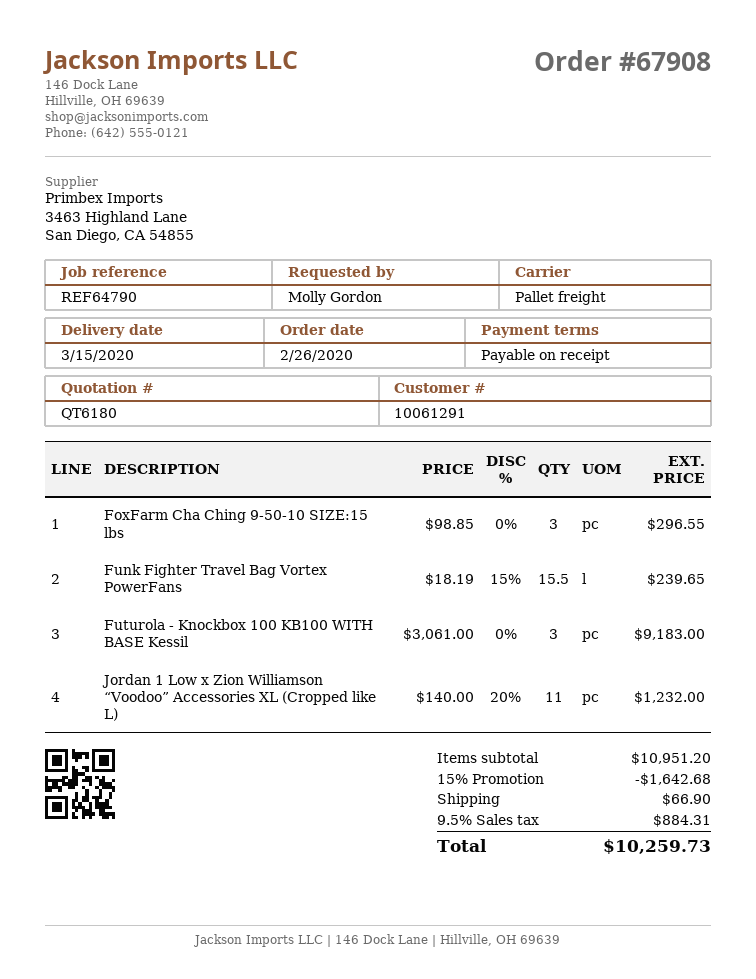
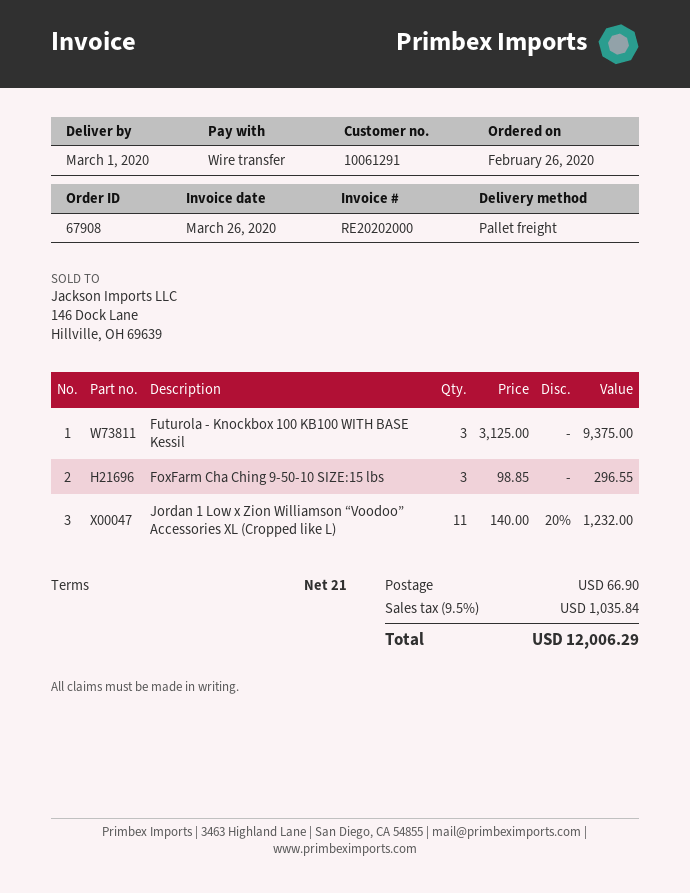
delivery date: 2020-03-15 -> 2020-03-01
payment terms: on receipt -> 21 days
Funk Fighter Travel Bag Vortex PowerFans: 15.5 x 18.19 - 15% = 239.65 -> none
Futurola - Knockbox 100 KB100 WITH BASE Kessil: 3 x 3061.00 = 9183.00 -> 3 x 3125.00 = 9375.00
discount: 15% = 1642.68 -> none
tax: 9.5% = 884.31 -> 9.5% = 1035.84
total: 10259.73 -> 12006.29

